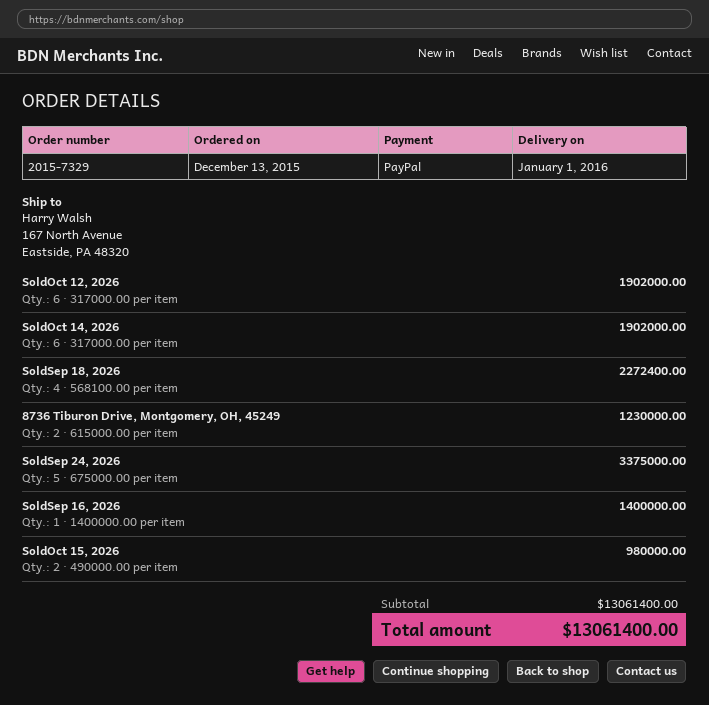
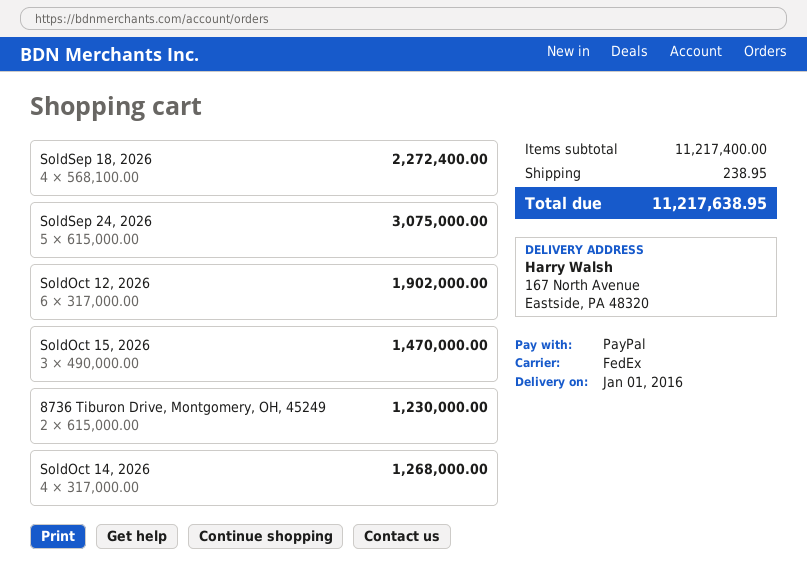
SoldOct 14, 2026: 6 x 317000.00 = 1902000.00 -> 4 x 317000.00 = 1268000.00
SoldSep 24, 2026: 5 x 675000.00 = 3375000.00 -> 5 x 615000.00 = 3075000.00
SoldSep 16, 2026: 1 x 1400000.00 = 1400000.00 -> none
SoldOct 15, 2026: 2 x 490000.00 = 980000.00 -> 3 x 490000.00 = 1470000.00
subtotal: 13061400.00 -> 11217400.00
shipping: none -> 238.95
total: 13061400.00 -> 11217638.95

